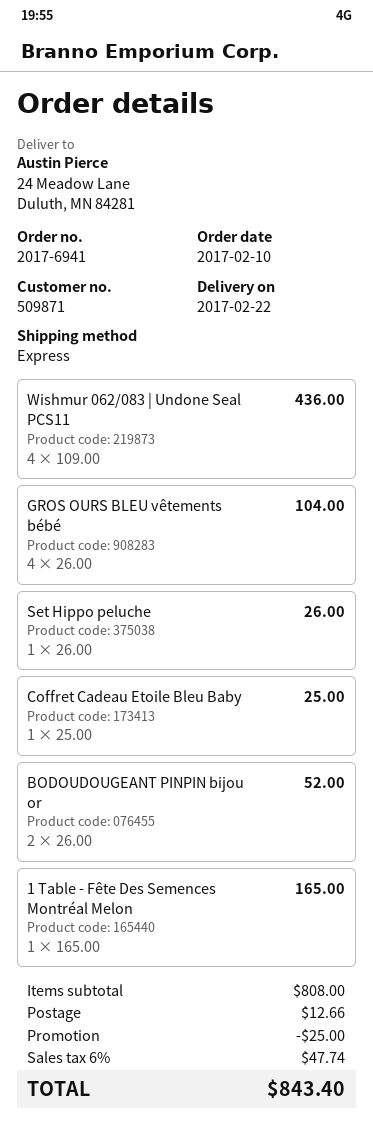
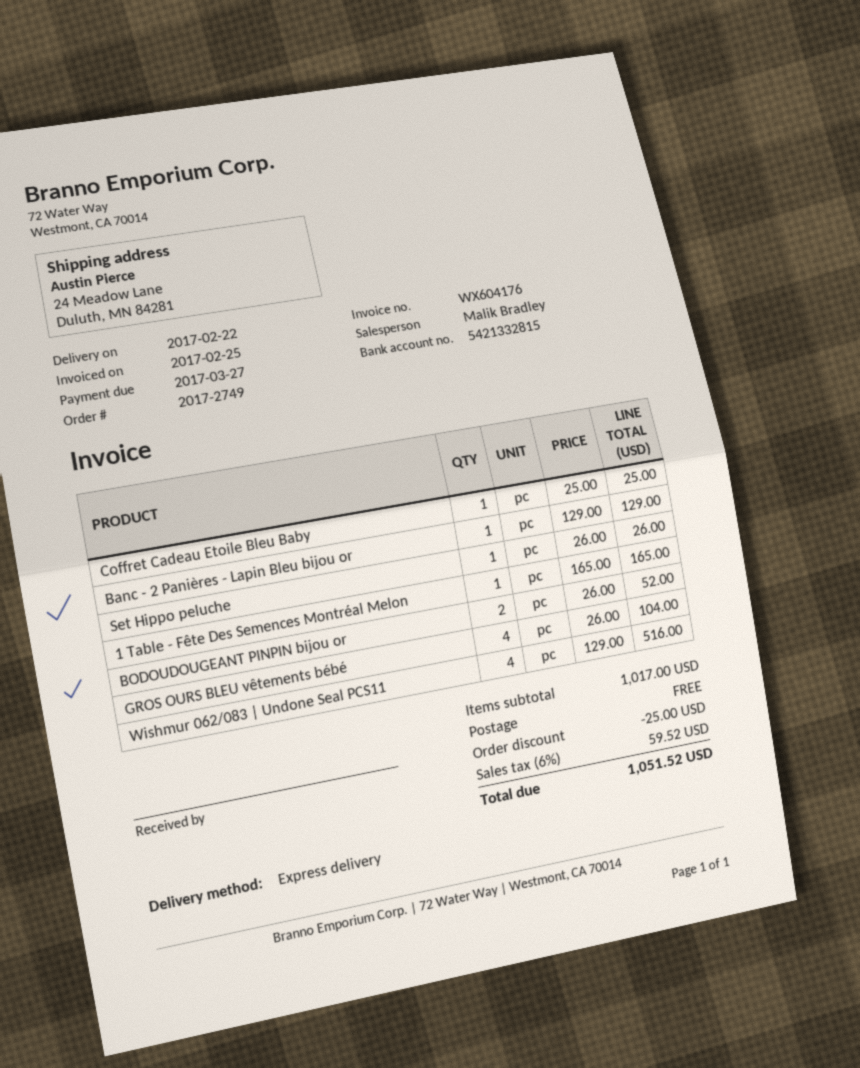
order number: 2017-6941 -> 2017-2749
Wishmur 062/083 | Undone Seal PCS11: 4 x 109.00 = 436.00 -> 4 x 129.00 = 516.00
Banc - 2 Panières - Lapin Bleu bijou or: none -> 1 x 129.00 = 129.00
subtotal: 808.00 -> 1017.00
shipping: 12.66 -> 0.00
tax: 6% = 47.74 -> 6% = 59.52
total: 843.40 -> 1051.52

